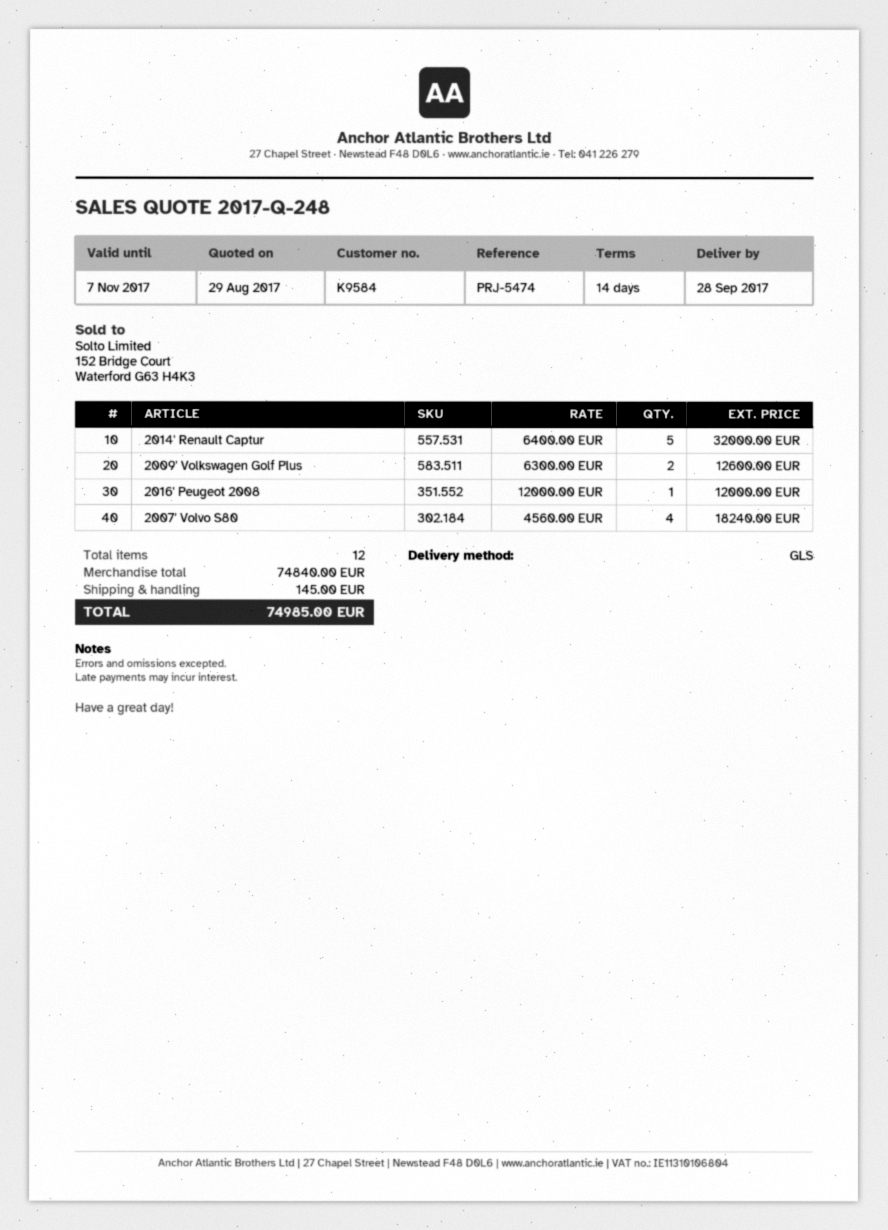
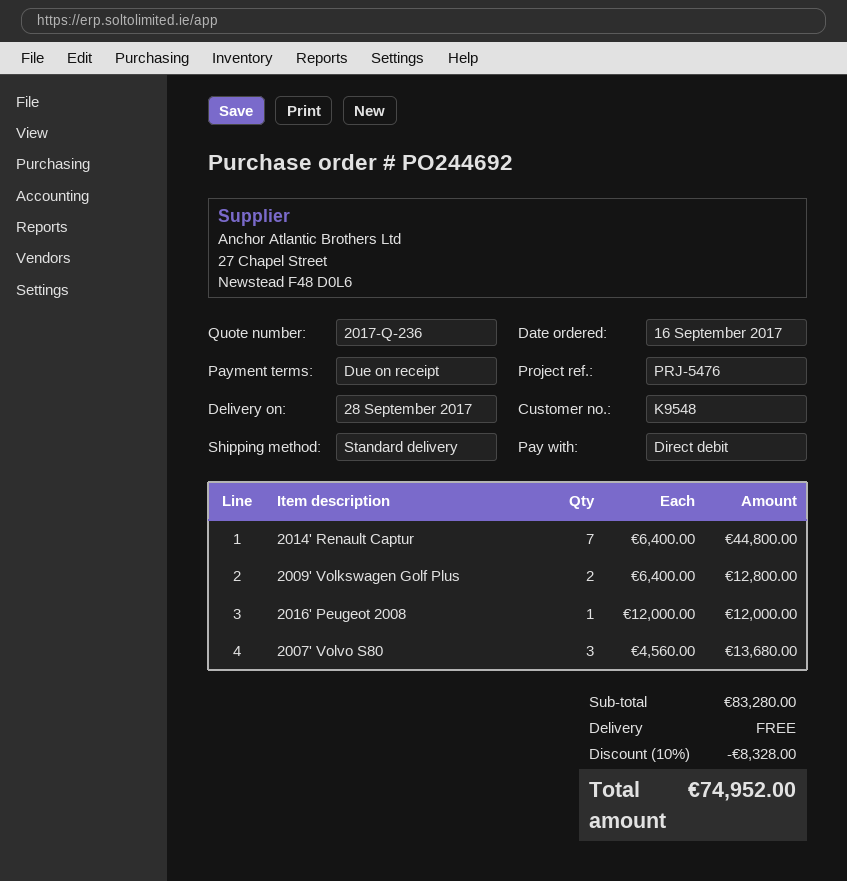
quote number: 2017-Q-248 -> 2017-Q-236
payment terms: 14 days -> on receipt
customer number: K9584 -> K9548
reference: PRJ-5474 -> PRJ-5476
shipping method: GLS -> standard
2014' Renault Captur: 5 x 6400.00 = 32000.00 -> 7 x 6400.00 = 44800.00
2009' Volkswagen Golf Plus: 2 x 6300.00 = 12600.00 -> 2 x 6400.00 = 12800.00
2007' Volvo S80: 4 x 4560.00 = 18240.00 -> 3 x 4560.00 = 13680.00
subtotal: 74840.00 -> 83280.00
discount: none -> 10% = 8328.00
shipping: 145.00 -> 0.00
total: 74985.00 -> 74952.00

